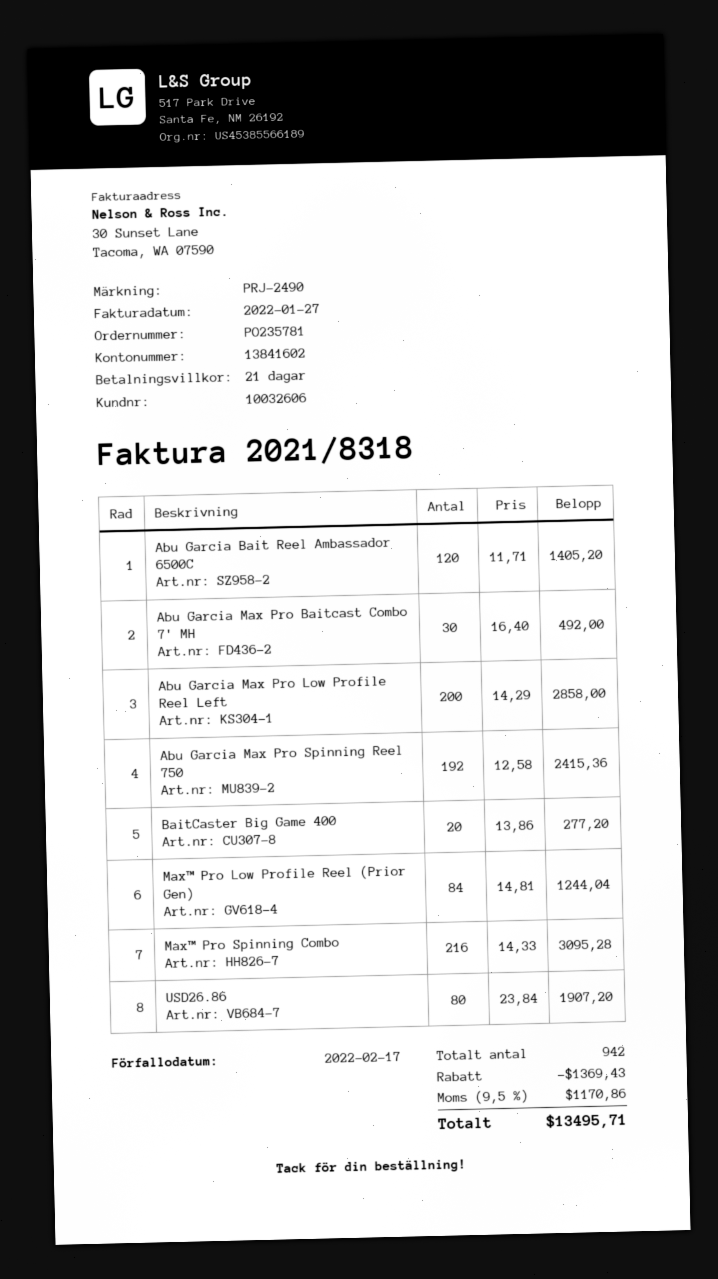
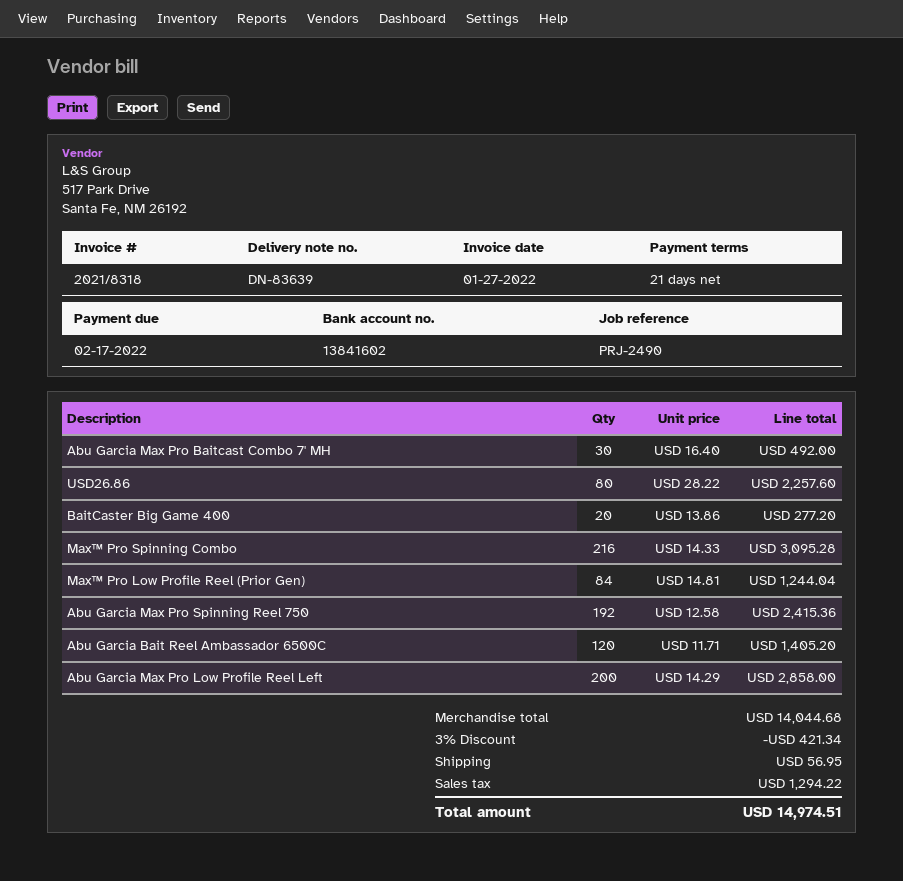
USD26.86: 80 x 23.84 = 1907.20 -> 80 x 28.22 = 2257.60
discount: 1369.43 -> 421.34
shipping: none -> 56.95
tax: 1170.86 -> 1294.22
total: 13495.71 -> 14974.51

